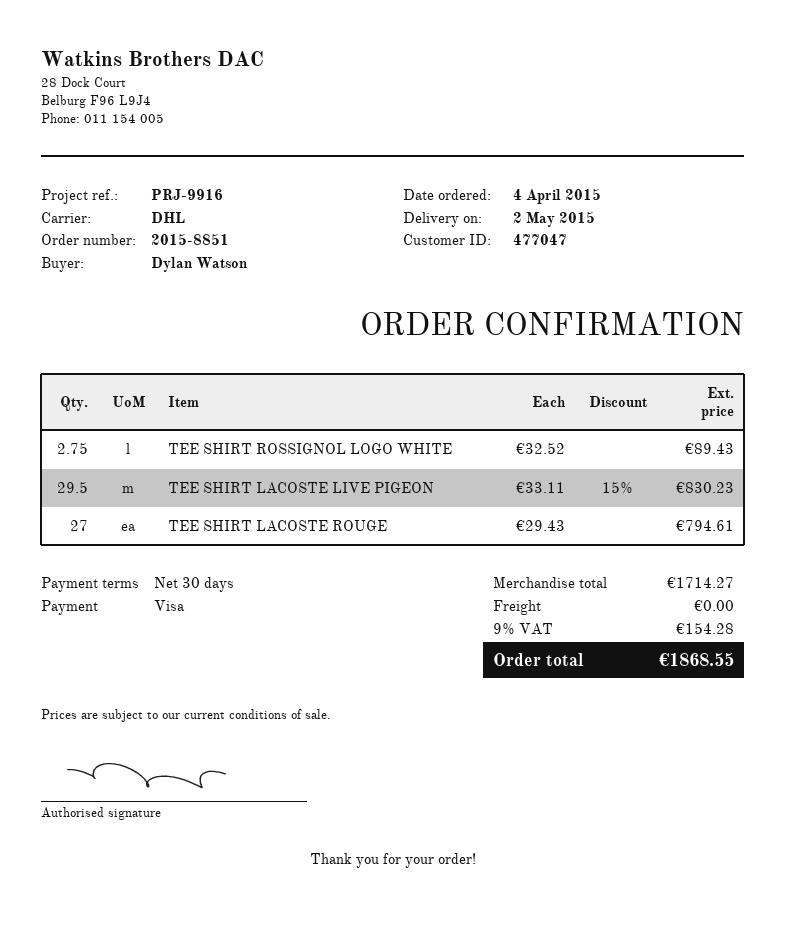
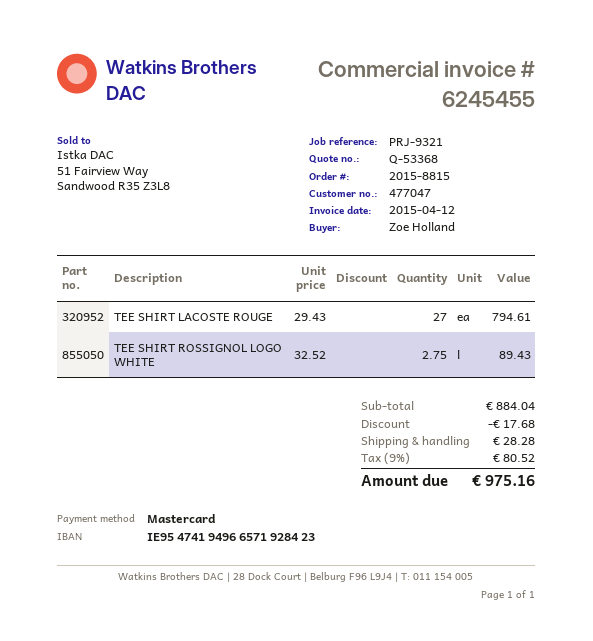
order number: 2015-8851 -> 2015-8815
reference: PRJ-9916 -> PRJ-9321
ordered by: Dylan Watson -> Zoe Holland
payment method: Visa -> Mastercard
TEE SHIRT LACOSTE LIVE PIGEON: 29.5 x 33.11 - 15% = 830.23 -> none
subtotal: 1714.27 -> 884.04
discount: none -> 17.68
shipping: 0.00 -> 28.28
tax: 9% = 154.28 -> 9% = 80.52
total: 1868.55 -> 975.16

